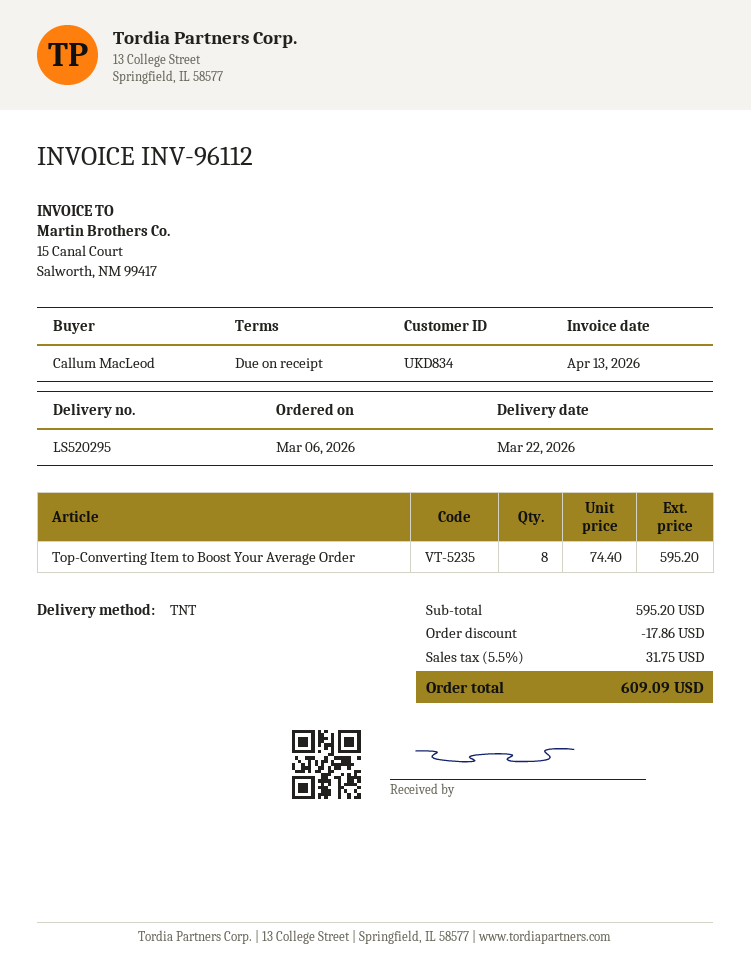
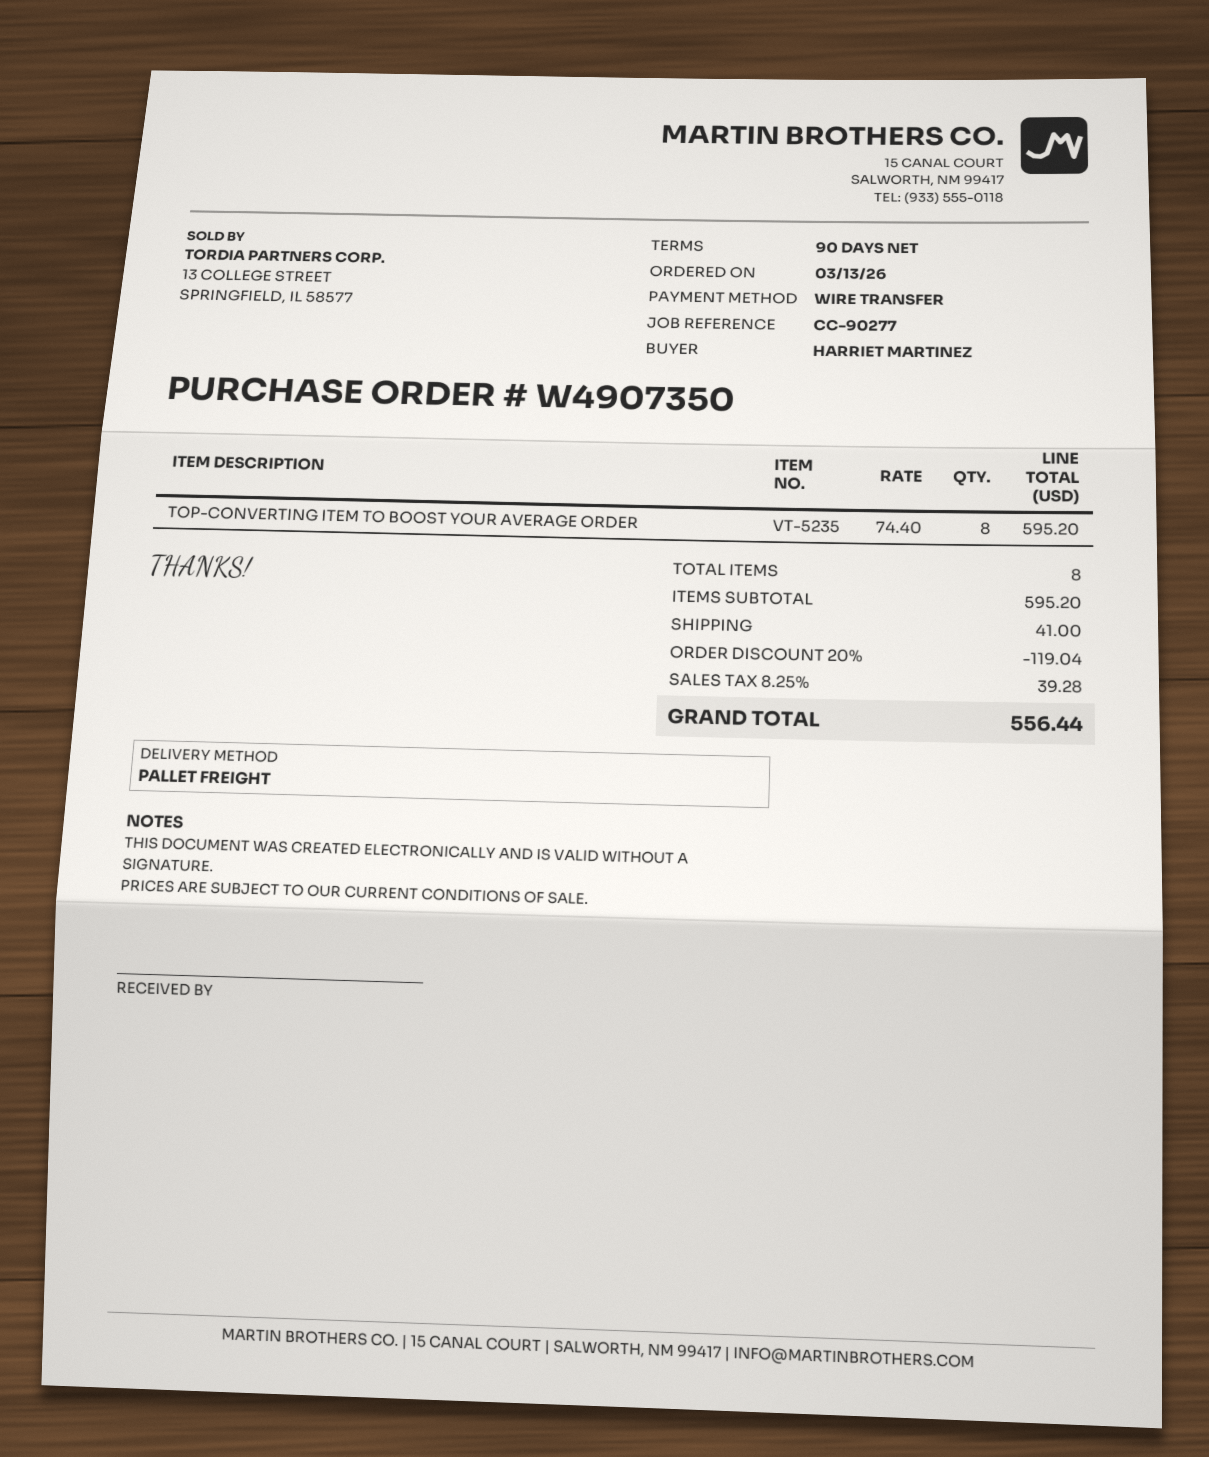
order date: 2026-03-06 -> 2026-03-13
payment terms: on receipt -> 90 days
ordered by: Callum MacLeod -> HARRIET MARTINEZ
shipping method: TNT -> pallet freight
discount: 17.86 -> 119.04
shipping: none -> 41.00
tax: 5.5% = 31.75 -> 8.25% = 39.28
total: 609.09 -> 556.44

